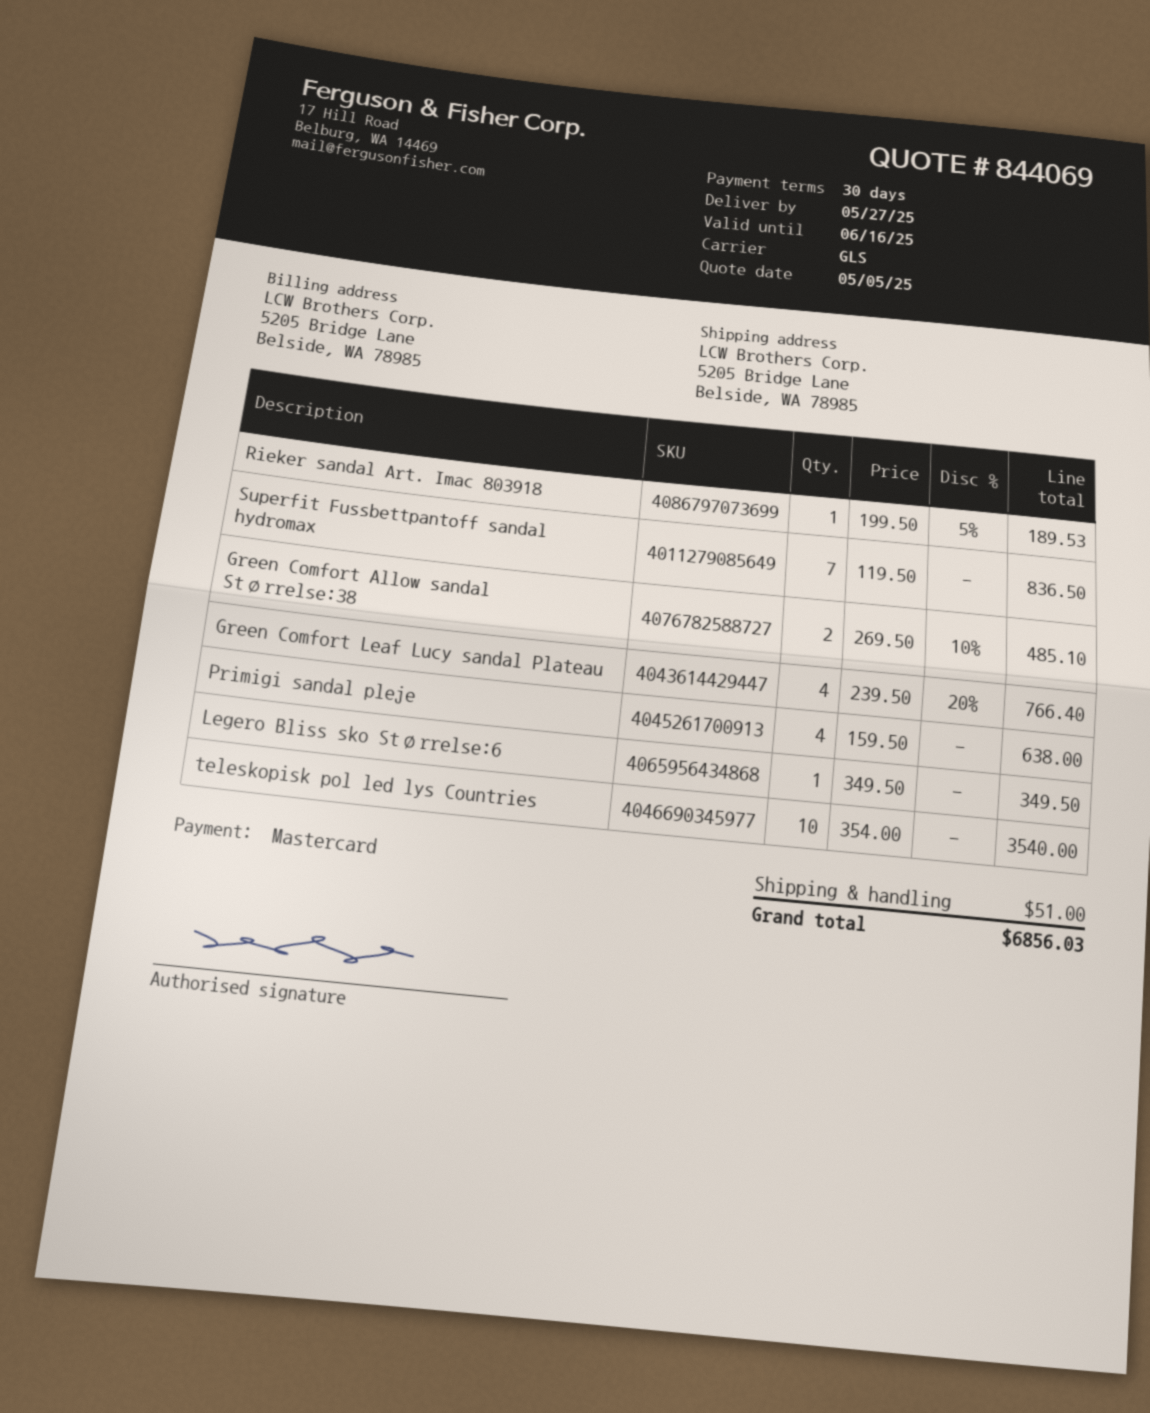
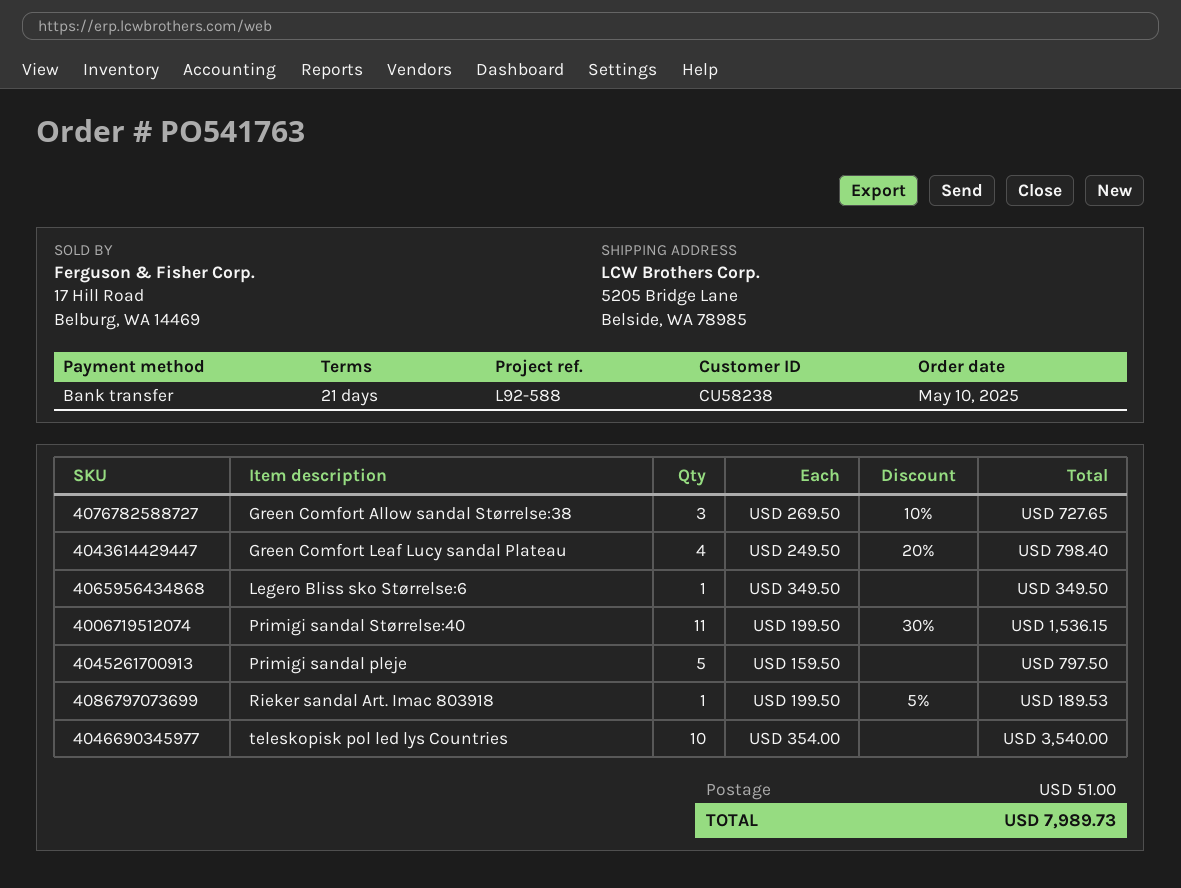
payment terms: 30 days -> 21 days
payment method: Mastercard -> bank transfer
Superfit Fussbettpantoff sandal hydromax: 7 x 119.50 = 836.50 -> none
Green Comfort Allow sandal Størrelse:38: 2 x 269.50 - 10% = 485.10 -> 3 x 269.50 - 10% = 727.65
Green Comfort Leaf Lucy sandal Plateau: 4 x 239.50 - 20% = 766.40 -> 4 x 249.50 - 20% = 798.40
Primigi sandal pleje: 4 x 159.50 = 638.00 -> 5 x 159.50 = 797.50
Primigi sandal Størrelse:40: none -> 11 x 199.50 - 30% = 1536.15
total: 6856.03 -> 7989.73

